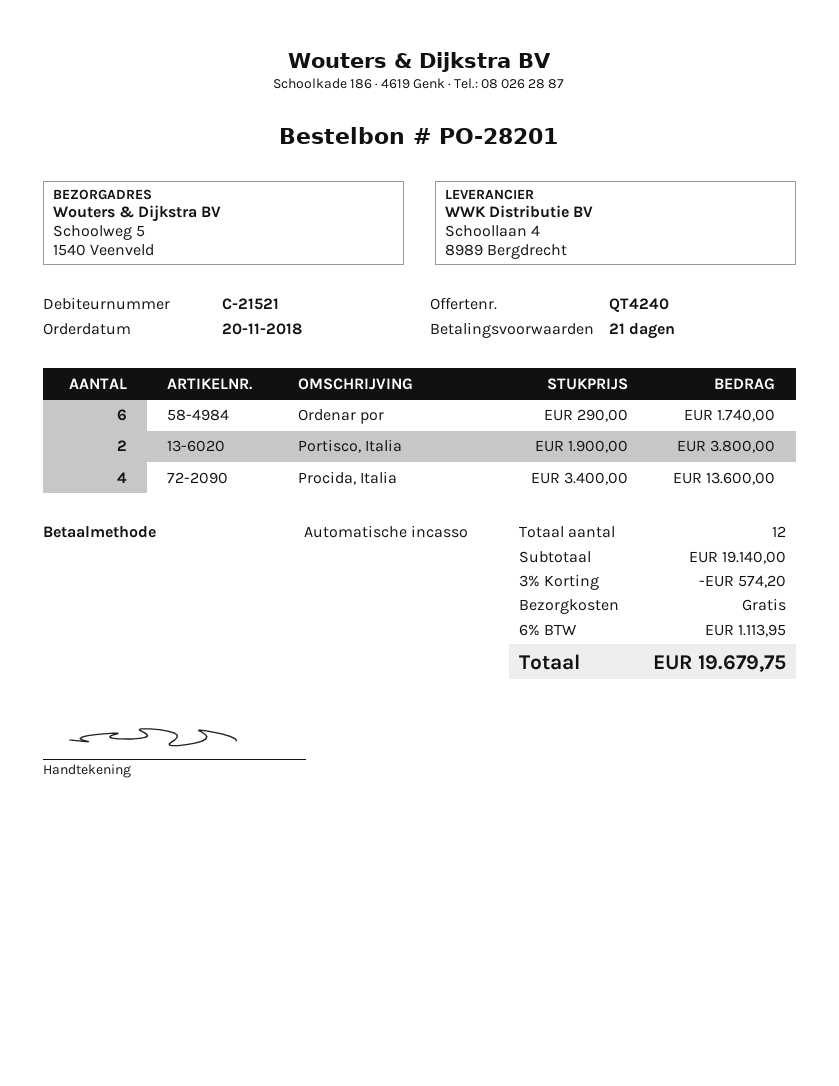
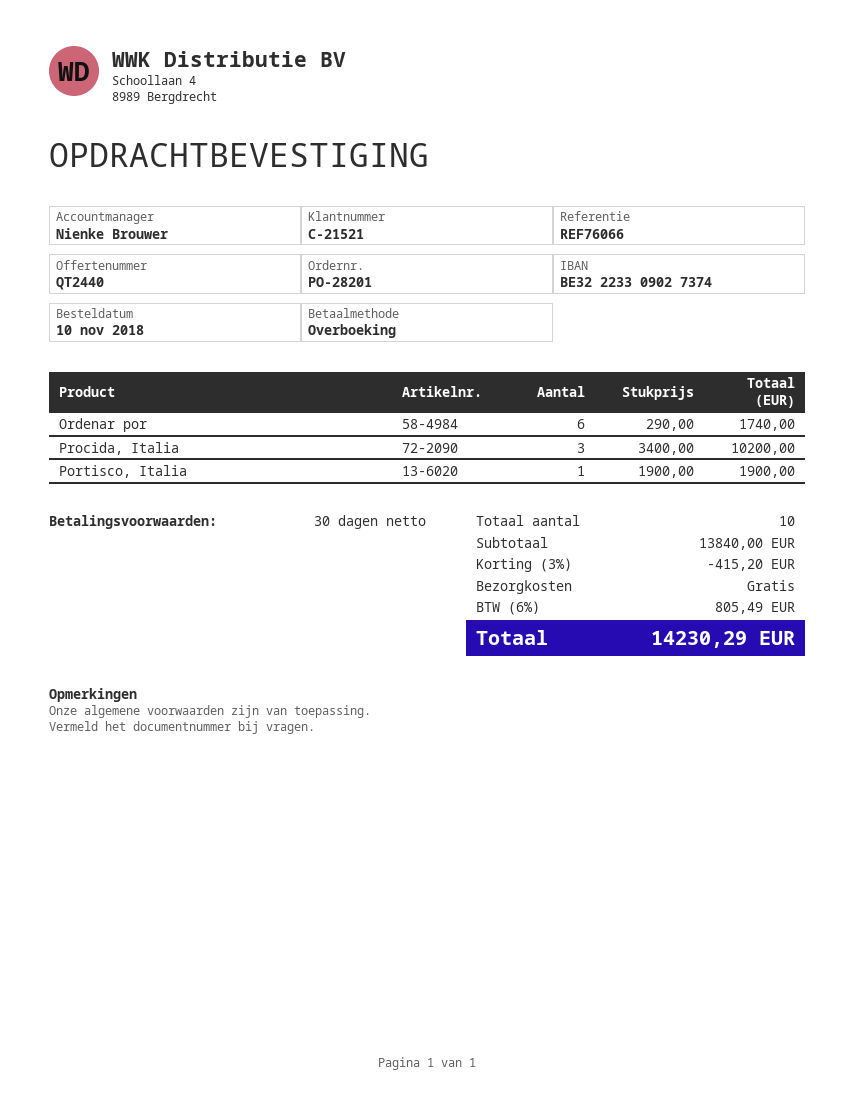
quote number: QT4240 -> QT2440
order date: 2018-11-20 -> 2018-11-10
payment terms: 21 days -> 30 days
payment method: direct debit -> bank transfer
Portisco, Italia: 2 x 1900.00 = 3800.00 -> 1 x 1900.00 = 1900.00
Procida, Italia: 4 x 3400.00 = 13600.00 -> 3 x 3400.00 = 10200.00
total quantity: 12 -> 10
subtotal: 19140.00 -> 13840.00
discount: 3% = 574.20 -> 3% = 415.20
tax: 6% = 1113.95 -> 6% = 805.49
total: 19679.75 -> 14230.29

